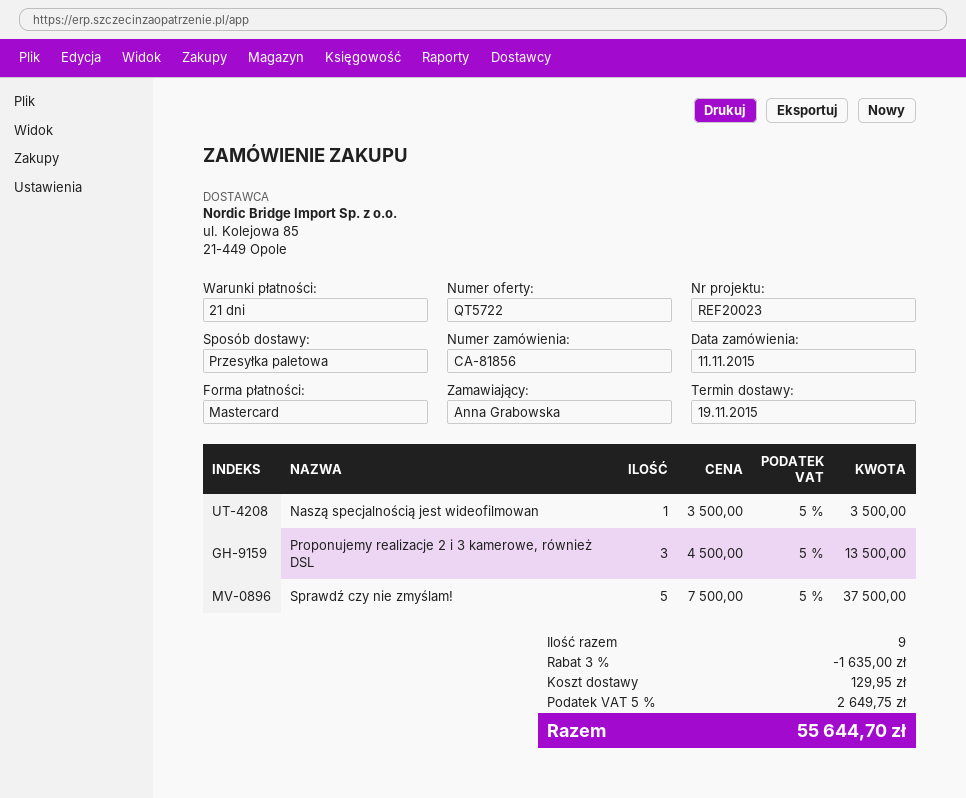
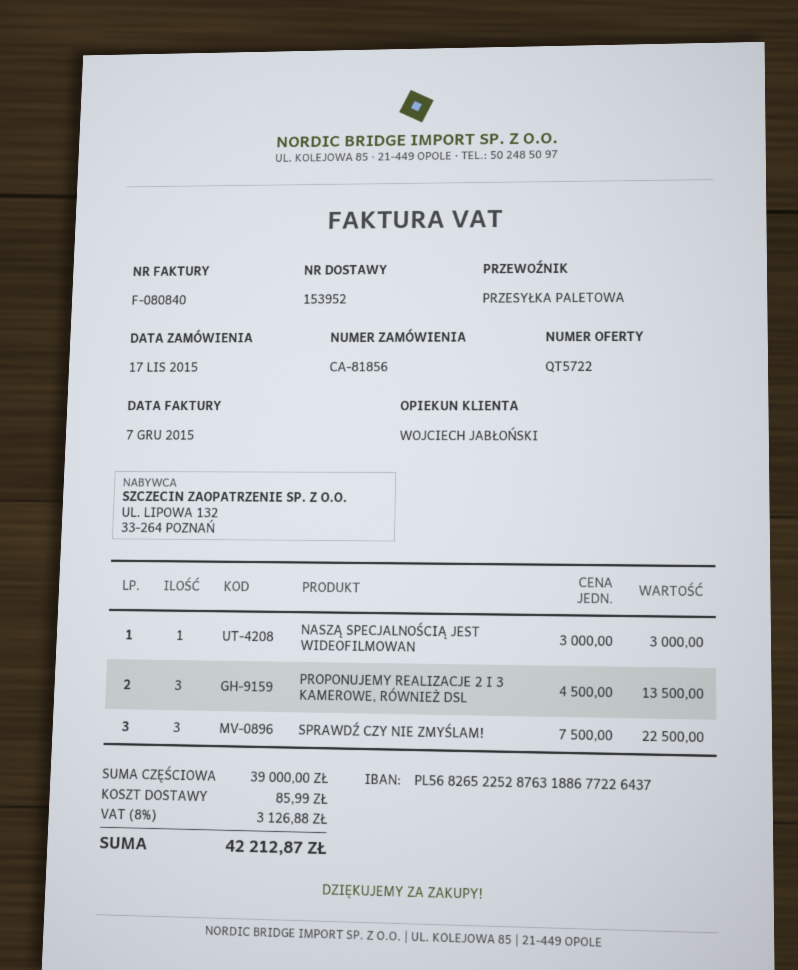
order date: 2015-11-11 -> 2015-11-17
Naszą specjalnością jest wideofilmowan: 1 x 3500.00 = 3500.00 -> 1 x 3000.00 = 3000.00
Sprawdź czy nie zmyślam!: 5 x 7500.00 = 37500.00 -> 3 x 7500.00 = 22500.00
discount: 3% = 1635.00 -> none
shipping: 129.95 -> 85.99
tax: 5% = 2649.75 -> 8% = 3126.88
total: 55644.70 -> 42212.87

